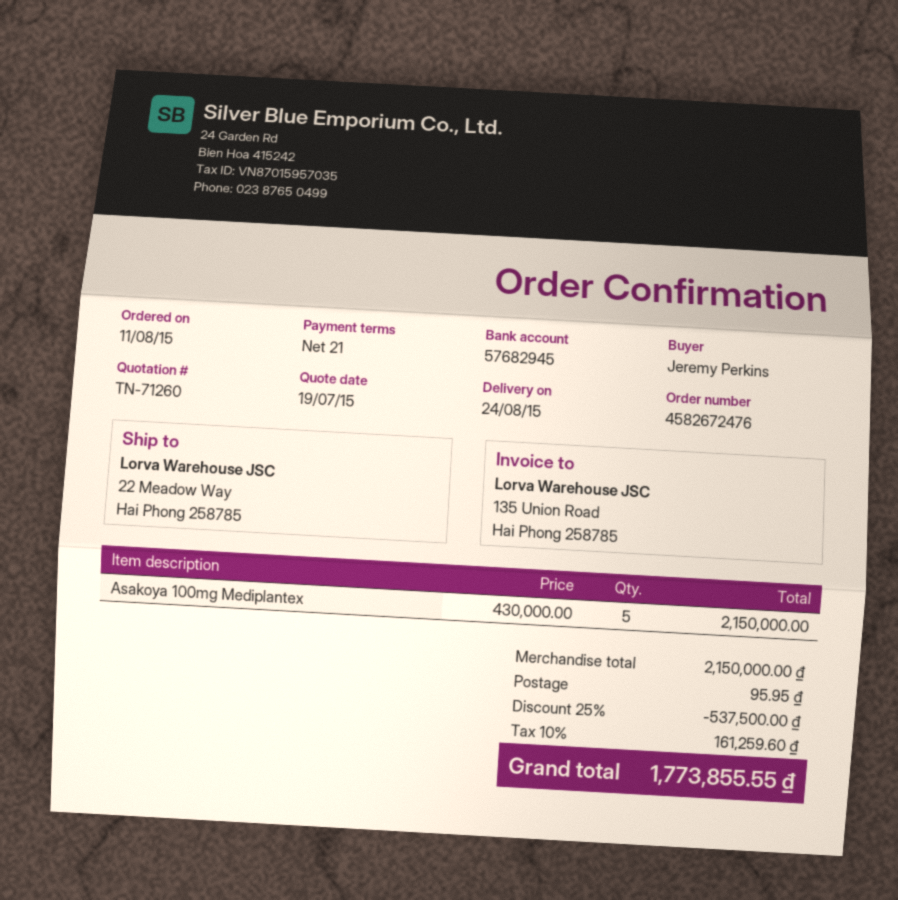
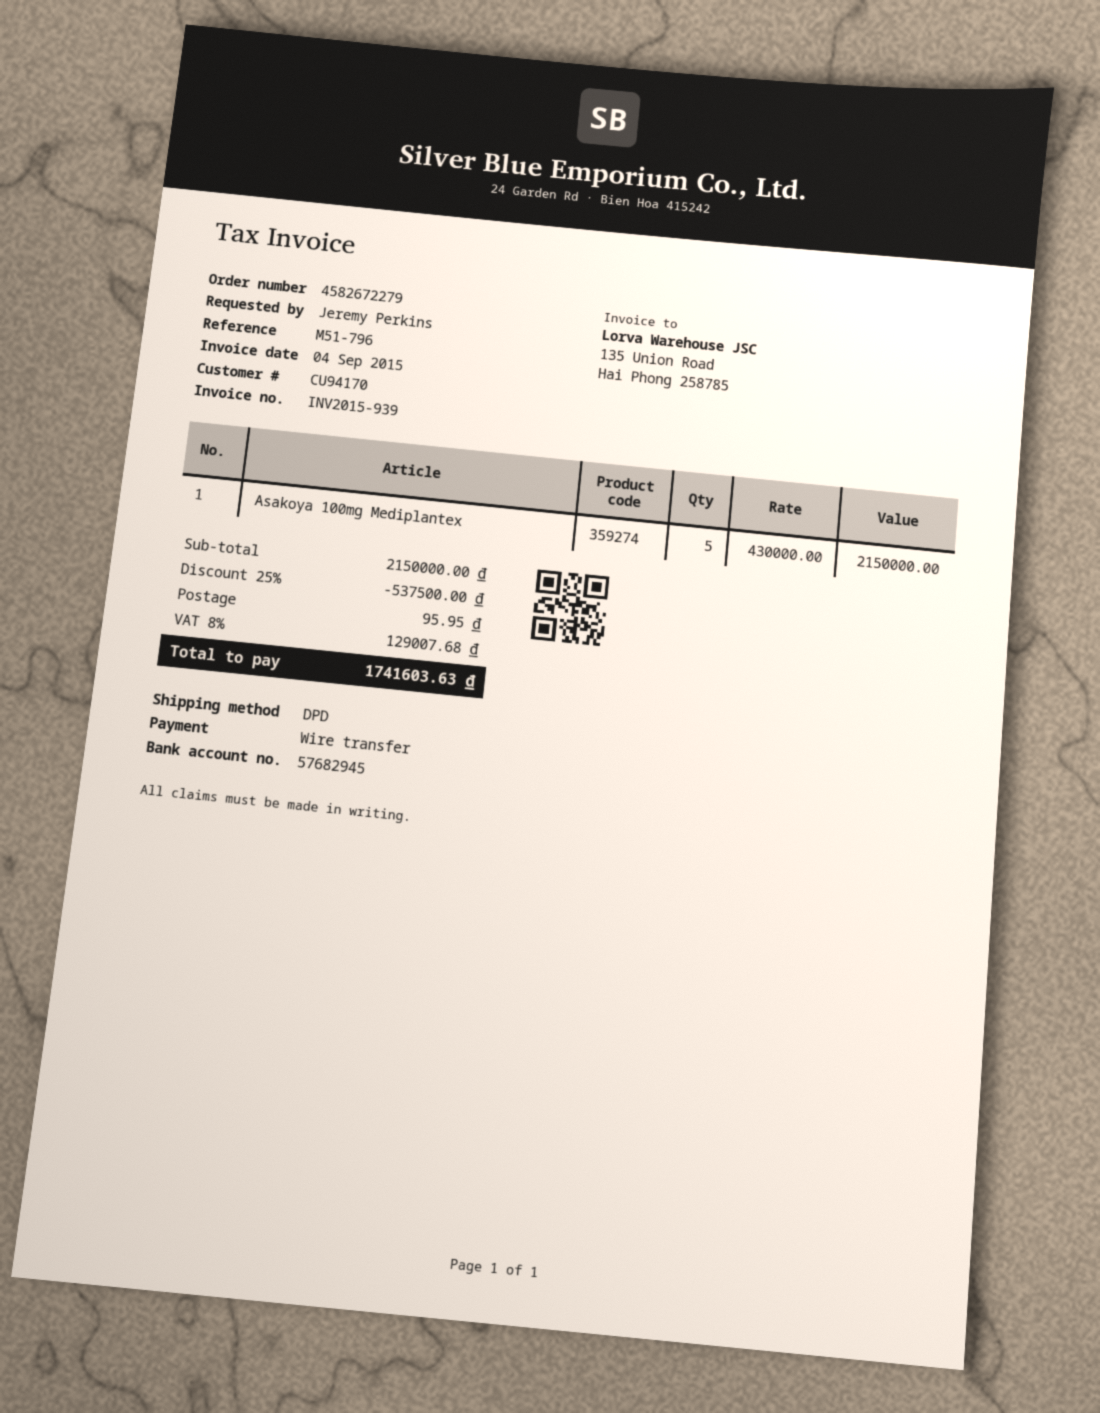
order number: 4582672476 -> 4582672279
tax: 10% = 161259.60 -> 8% = 129007.68
total: 1773855.55 -> 1741603.63

